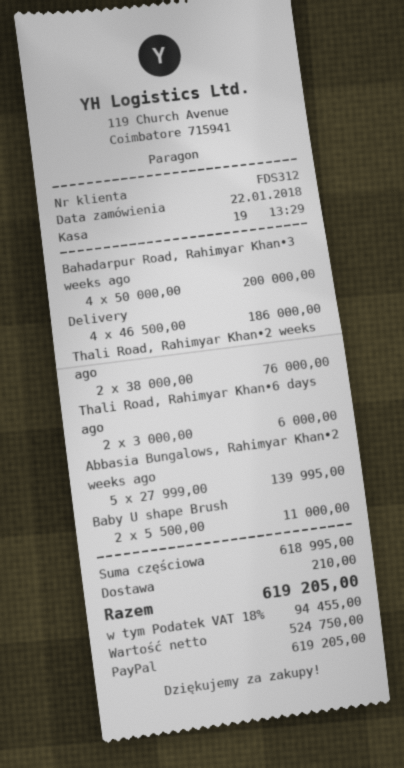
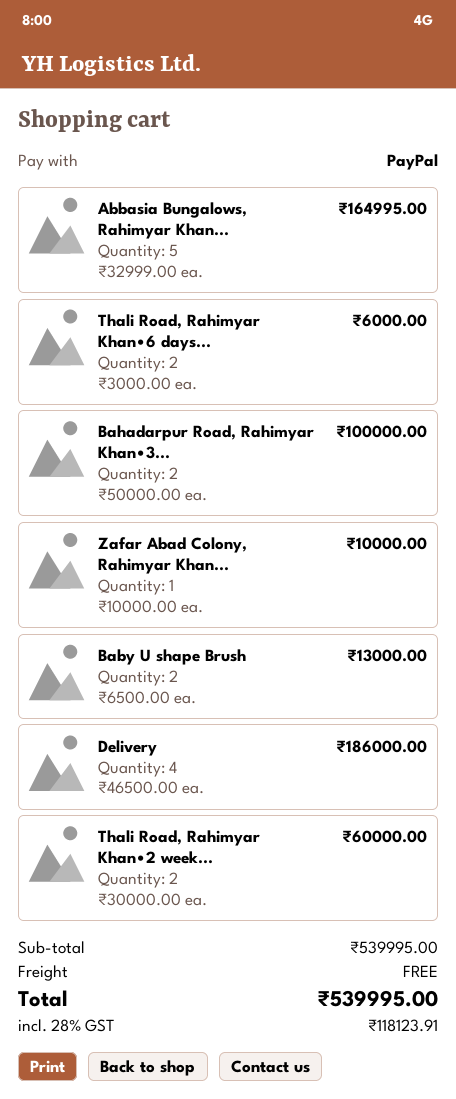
Bahadarpur Road, Rahimyar Khan•3 weeks ago: 4 x 50000.00 = 200000.00 -> 2 x 50000.00 = 100000.00
Thali Road, Rahimyar Khan•2 weeks ago: 2 x 38000.00 = 76000.00 -> 2 x 30000.00 = 60000.00
Abbasia Bungalows, Rahimyar Khan•2 weeks ago: 5 x 27999.00 = 139995.00 -> 5 x 32999.00 = 164995.00
Baby U shape Brush: 2 x 5500.00 = 11000.00 -> 2 x 6500.00 = 13000.00
Zafar Abad Colony, Rahimyar Khan...: none -> 1 x 10000.00 = 10000.00
subtotal: 618995.00 -> 539995.00
shipping: 210.00 -> 0.00
tax: 18% = 94455.00 -> 28% = 118123.91
total: 619205.00 -> 539995.00

